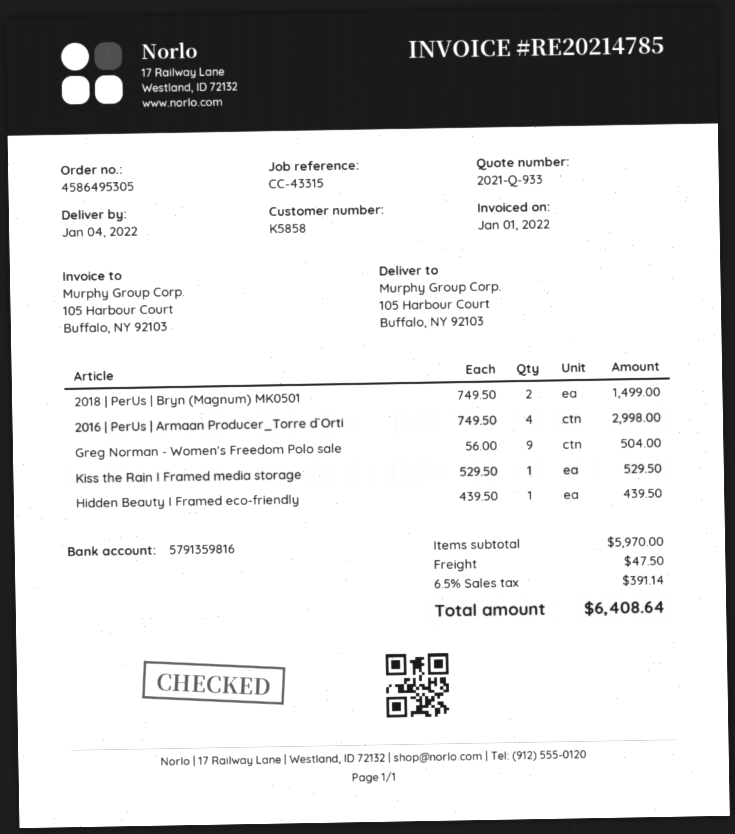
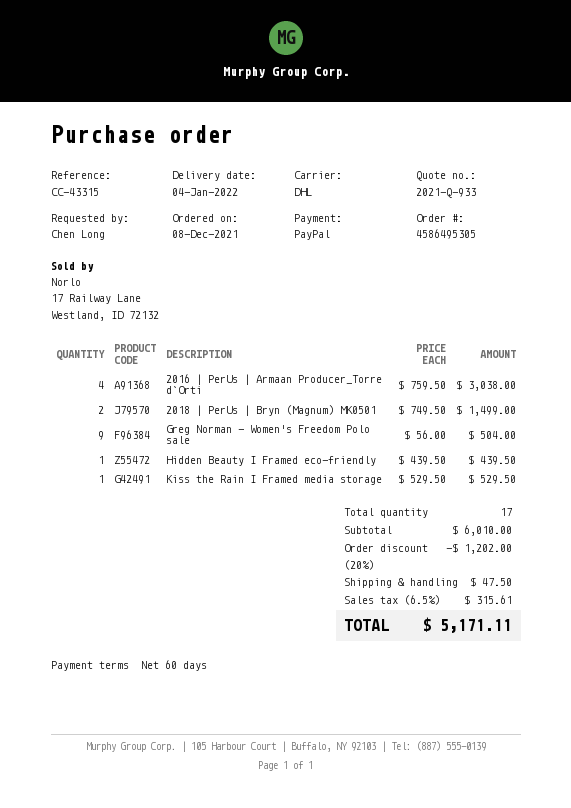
2016 | PerUs | Armaan Producer_Torre d`Orti: 4 x 749.50 = 2998.00 -> 4 x 759.50 = 3038.00
subtotal: 5970.00 -> 6010.00
discount: none -> 20% = 1202.00
tax: 6.5% = 391.14 -> 6.5% = 315.61
total: 6408.64 -> 5171.11

